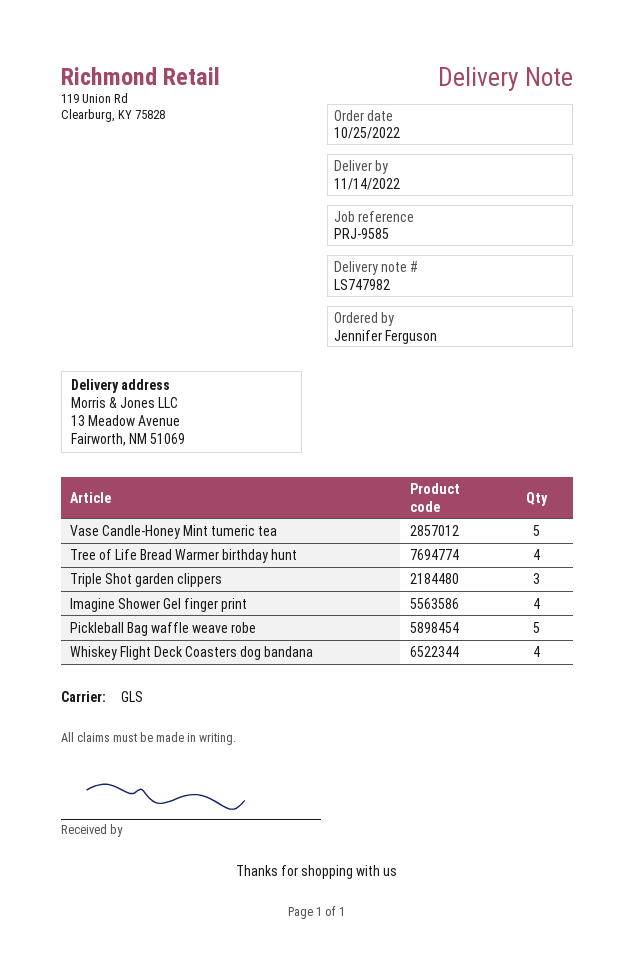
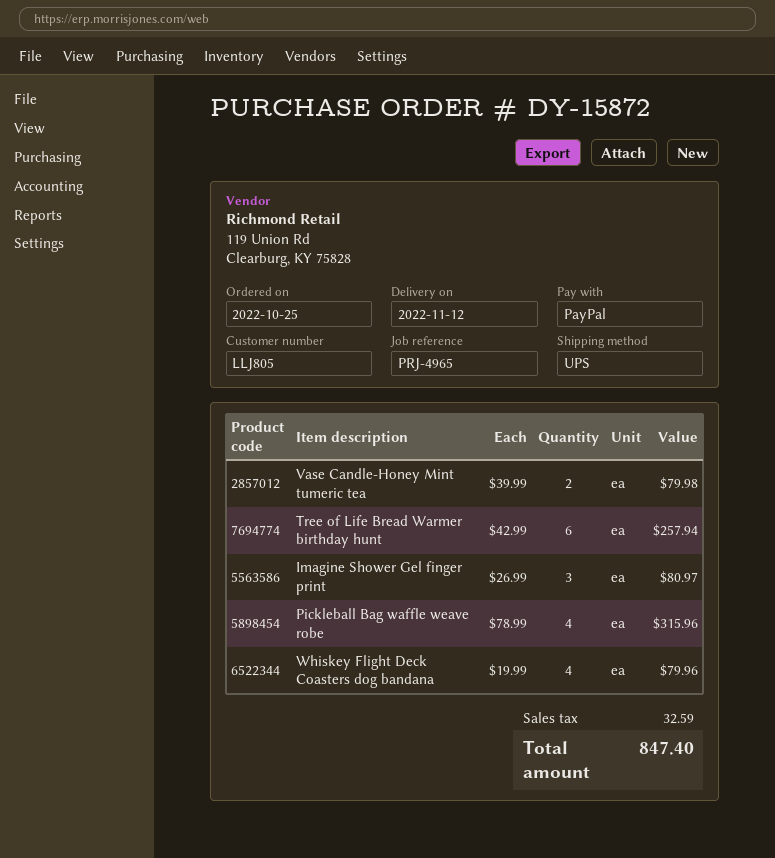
delivery date: 2022-11-14 -> 2022-11-12
reference: PRJ-9585 -> PRJ-4965
shipping method: GLS -> UPS
Vase Candle-Honey Mint tumeric tea: 5 -> 2
Tree of Life Bread Warmer birthday hunt: 4 -> 6
Triple Shot garden clippers: 3 -> none
Imagine Shower Gel finger print: 4 -> 3
Pickleball Bag waffle weave robe: 5 -> 4

